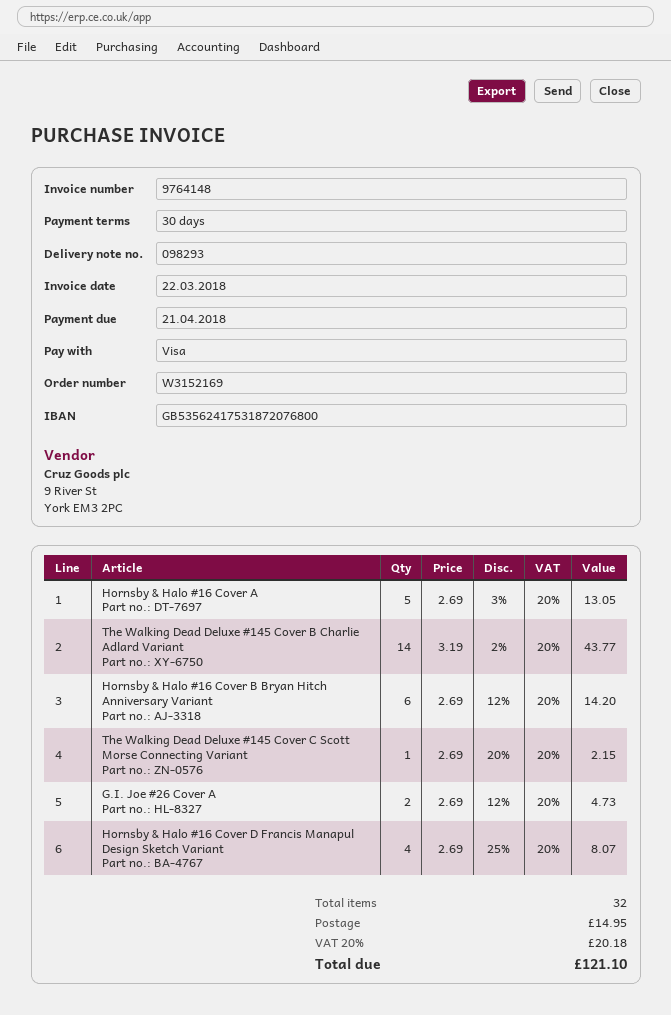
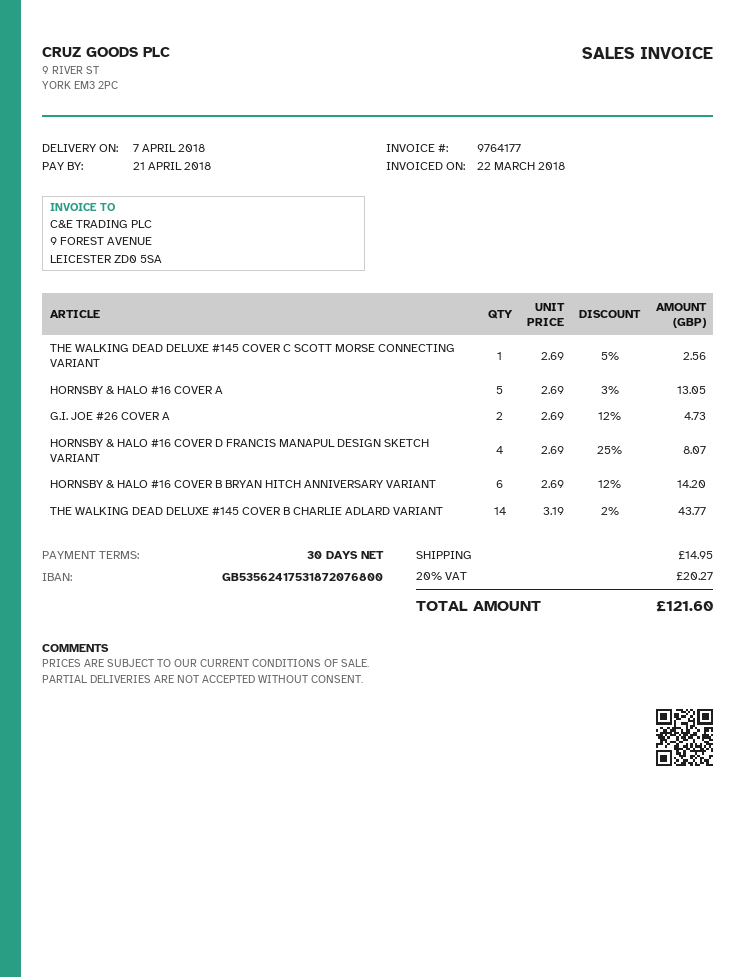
invoice number: 9764148 -> 9764177
The Walking Dead Deluxe #145 Cover C Scott Morse Connecting Variant: 1 x 2.69 - 20% = 2.15 -> 1 x 2.69 - 5% = 2.56
tax: 20% = 20.18 -> 20% = 20.27
total: 121.10 -> 121.60

